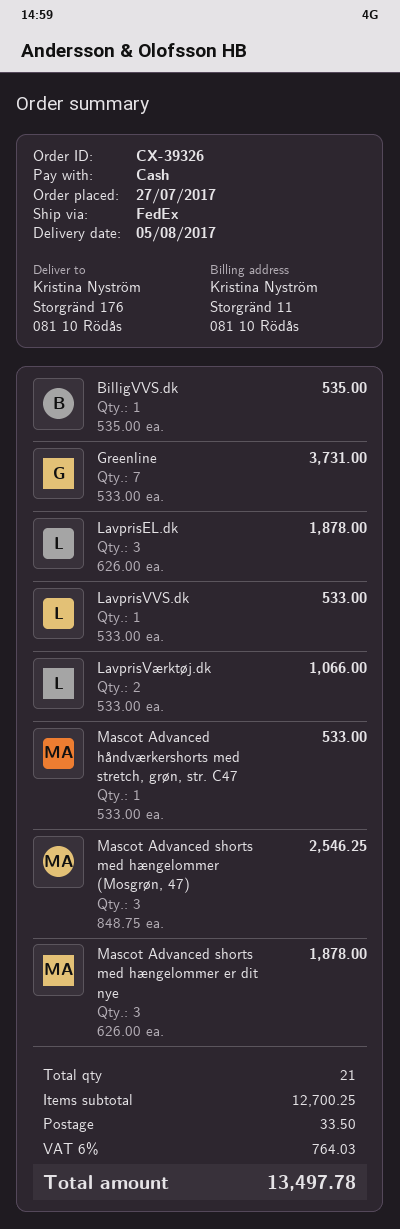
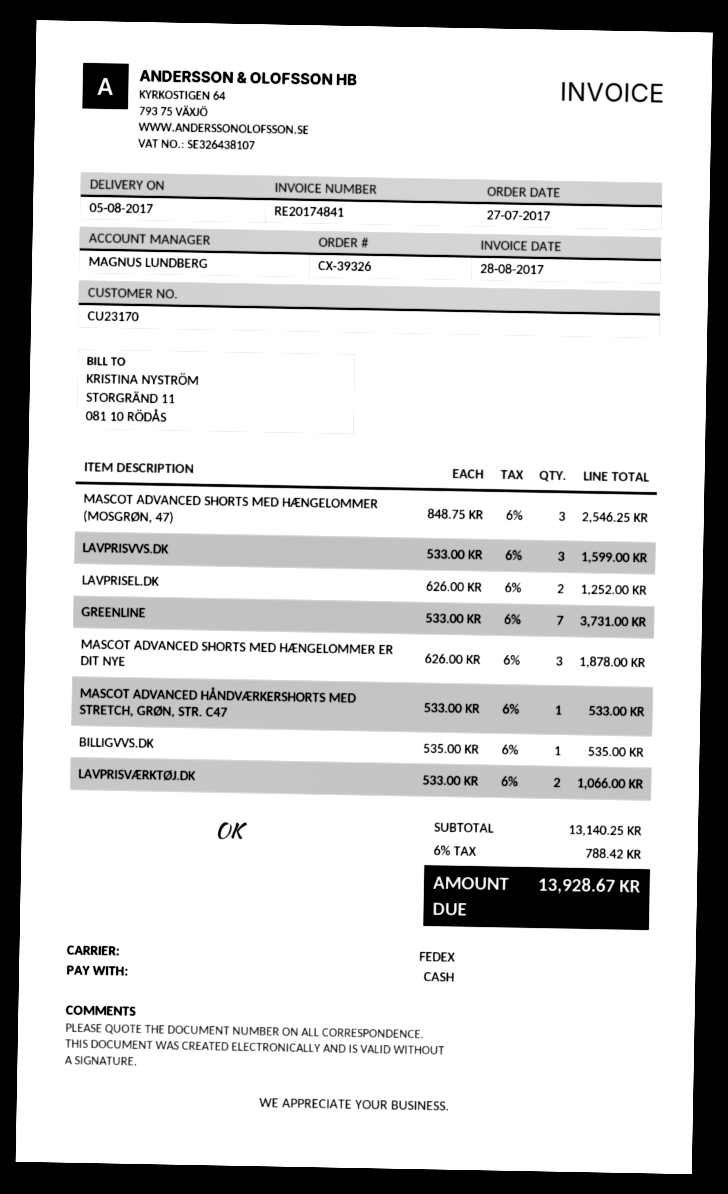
LavprisEL.dk: 3 x 626.00 = 1878.00 -> 2 x 626.00 = 1252.00
LavprisVVS.dk: 1 x 533.00 = 533.00 -> 3 x 533.00 = 1599.00
subtotal: 12700.25 -> 13140.25
shipping: 33.50 -> none
tax: 6% = 764.03 -> 6% = 788.42
total: 13497.78 -> 13928.67

